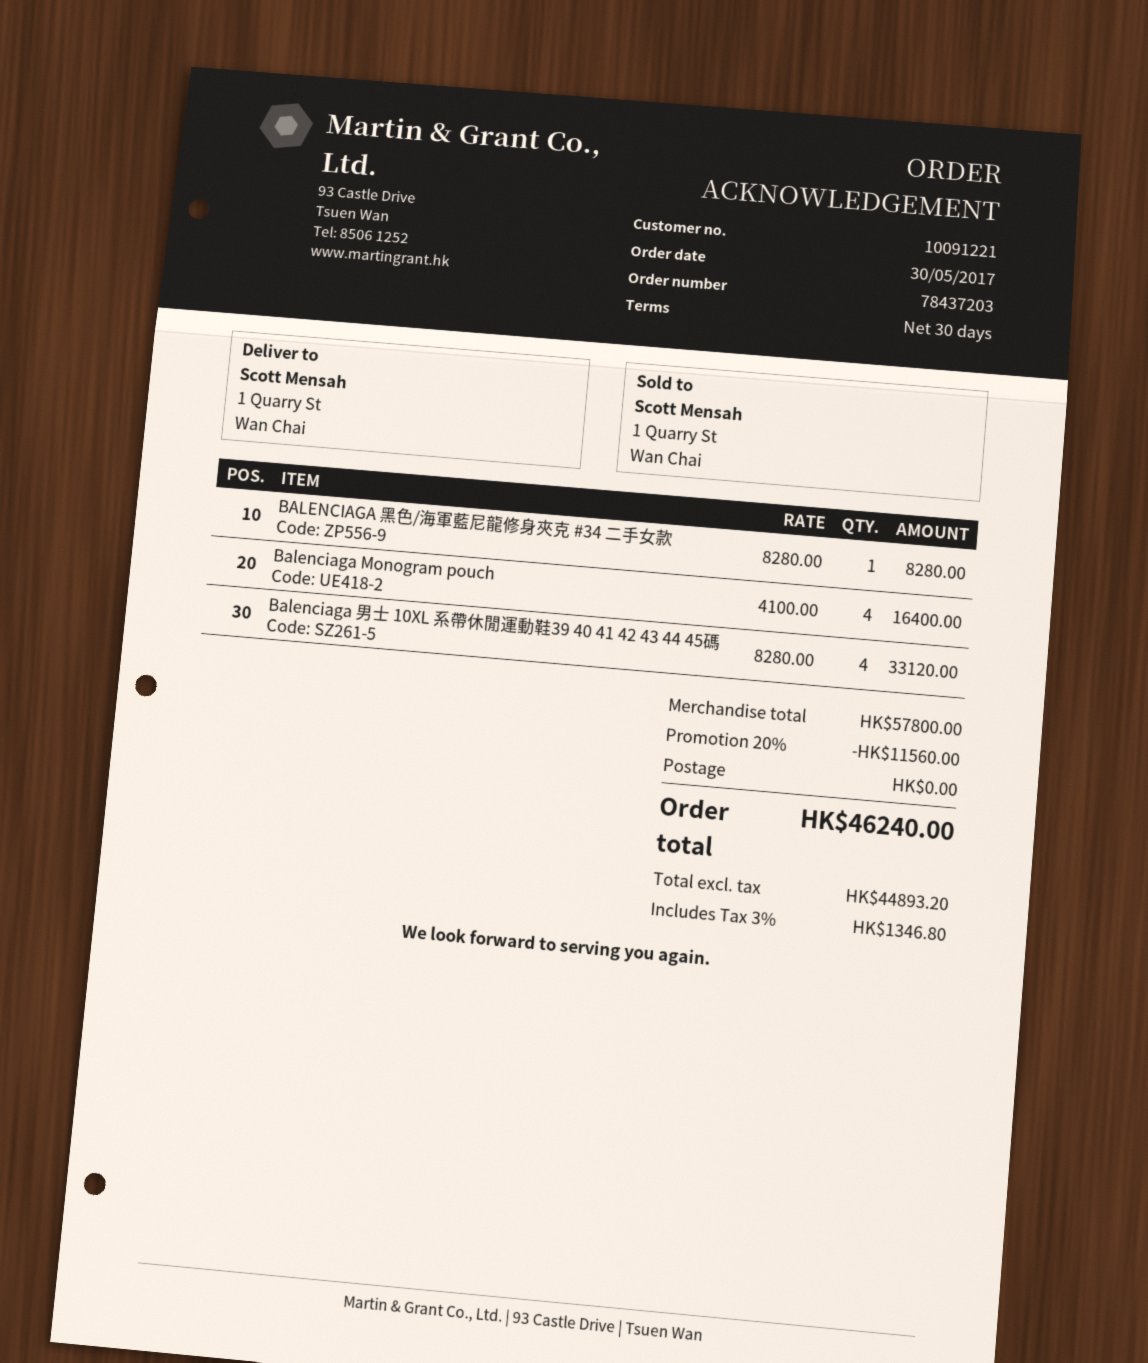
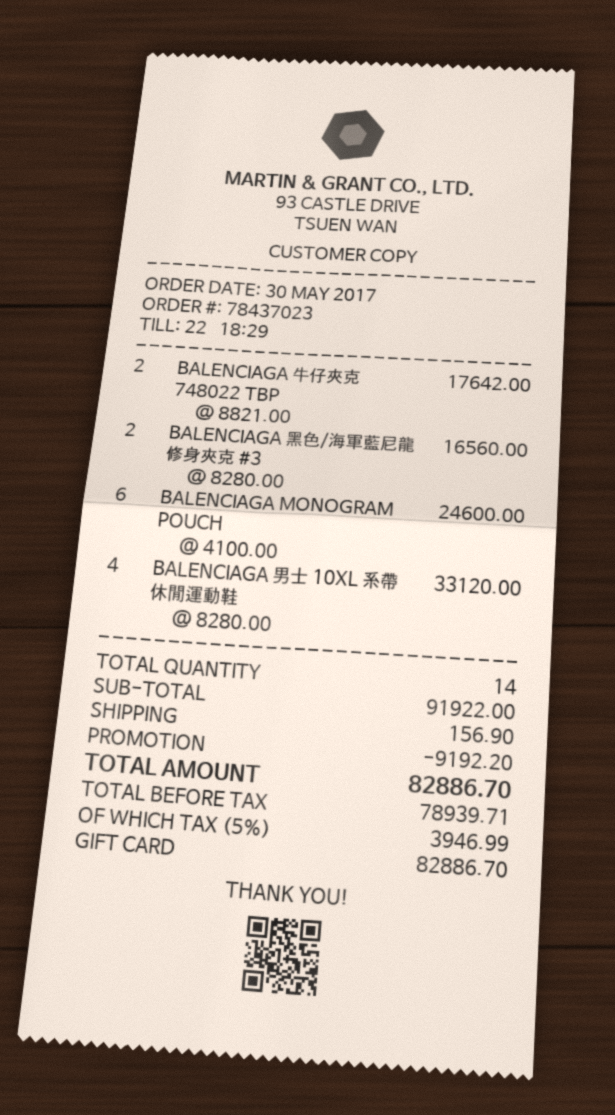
order number: 78437203 -> 78437023
BALENCIAGA 黑色/海軍藍尼龍修身夾克 #34 二手女款: 1 x 8280.00 = 8280.00 -> 2 x 8280.00 = 16560.00
Balenciaga Monogram pouch: 4 x 4100.00 = 16400.00 -> 6 x 4100.00 = 24600.00
BALENCIAGA 牛仔夾克 748022 TBP: none -> 2 x 8821.00 = 17642.00
subtotal: 57800.00 -> 91922.00
discount: 11560.00 -> 9192.20
shipping: 0.00 -> 156.90
net: 44893.20 -> 78939.71
tax: 3% = 1346.80 -> 5% = 3946.99
total: 46240.00 -> 82886.70

